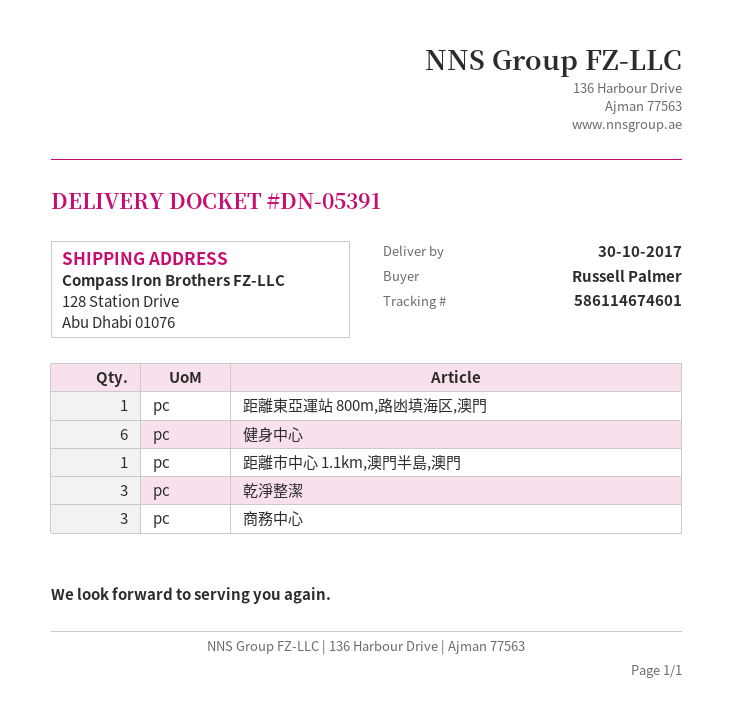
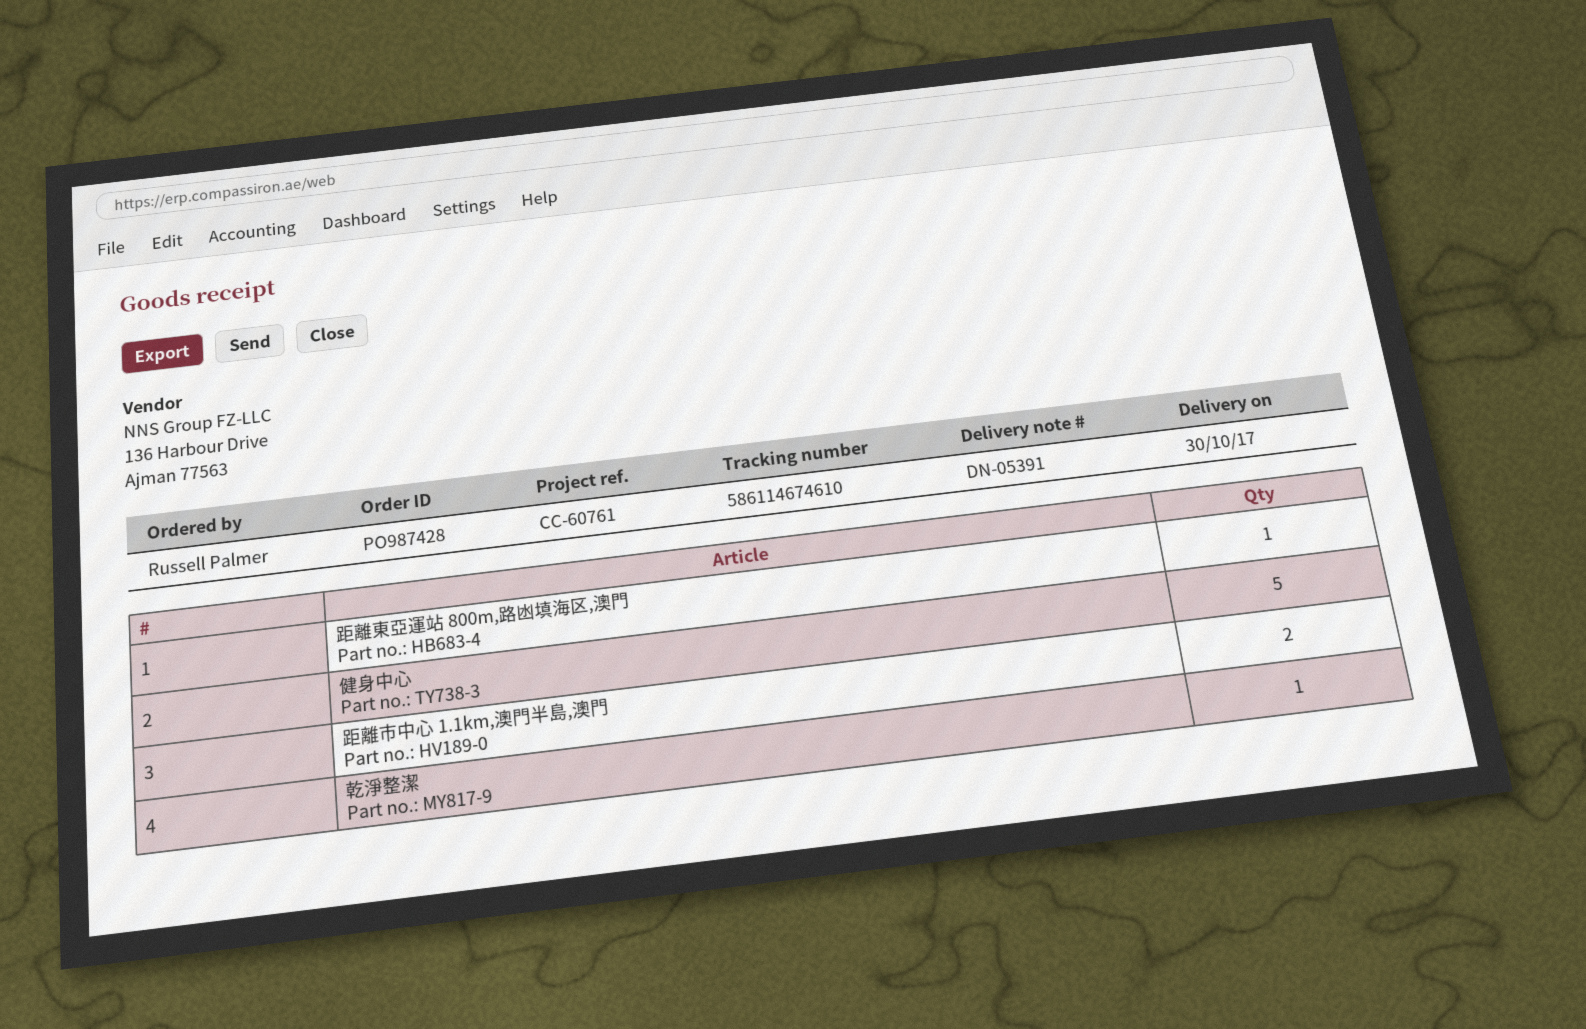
tracking number: 586114674601 -> 586114674610
健身中心: 6 -> 5
距離市中心 1.1km,澳門半島,澳門: 1 -> 2
乾淨整潔: 3 -> 1
商務中心: 3 -> none

